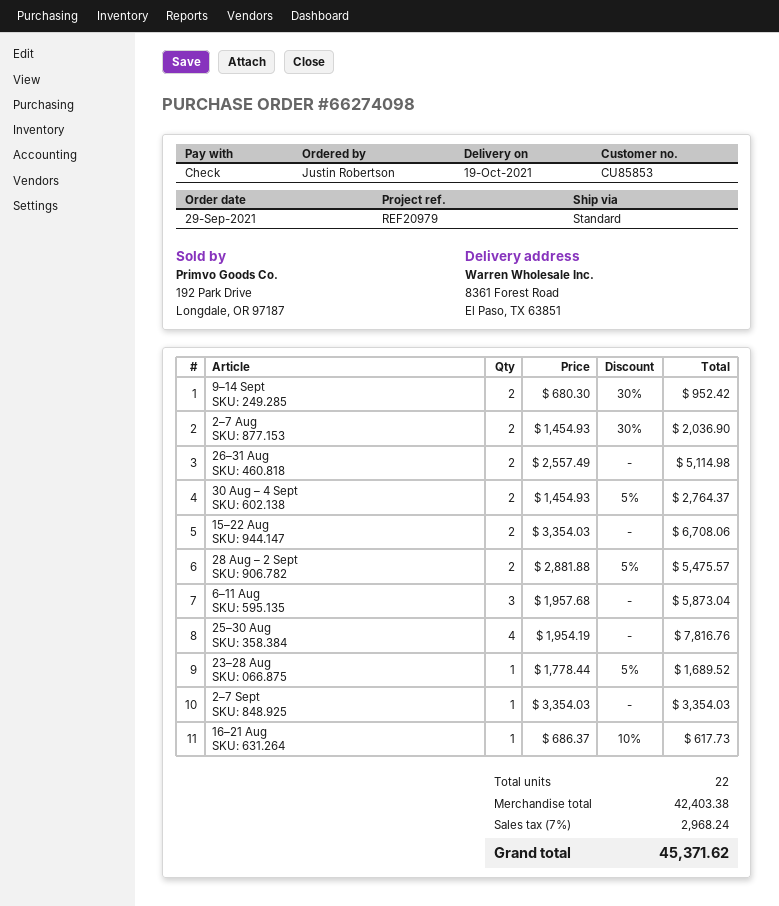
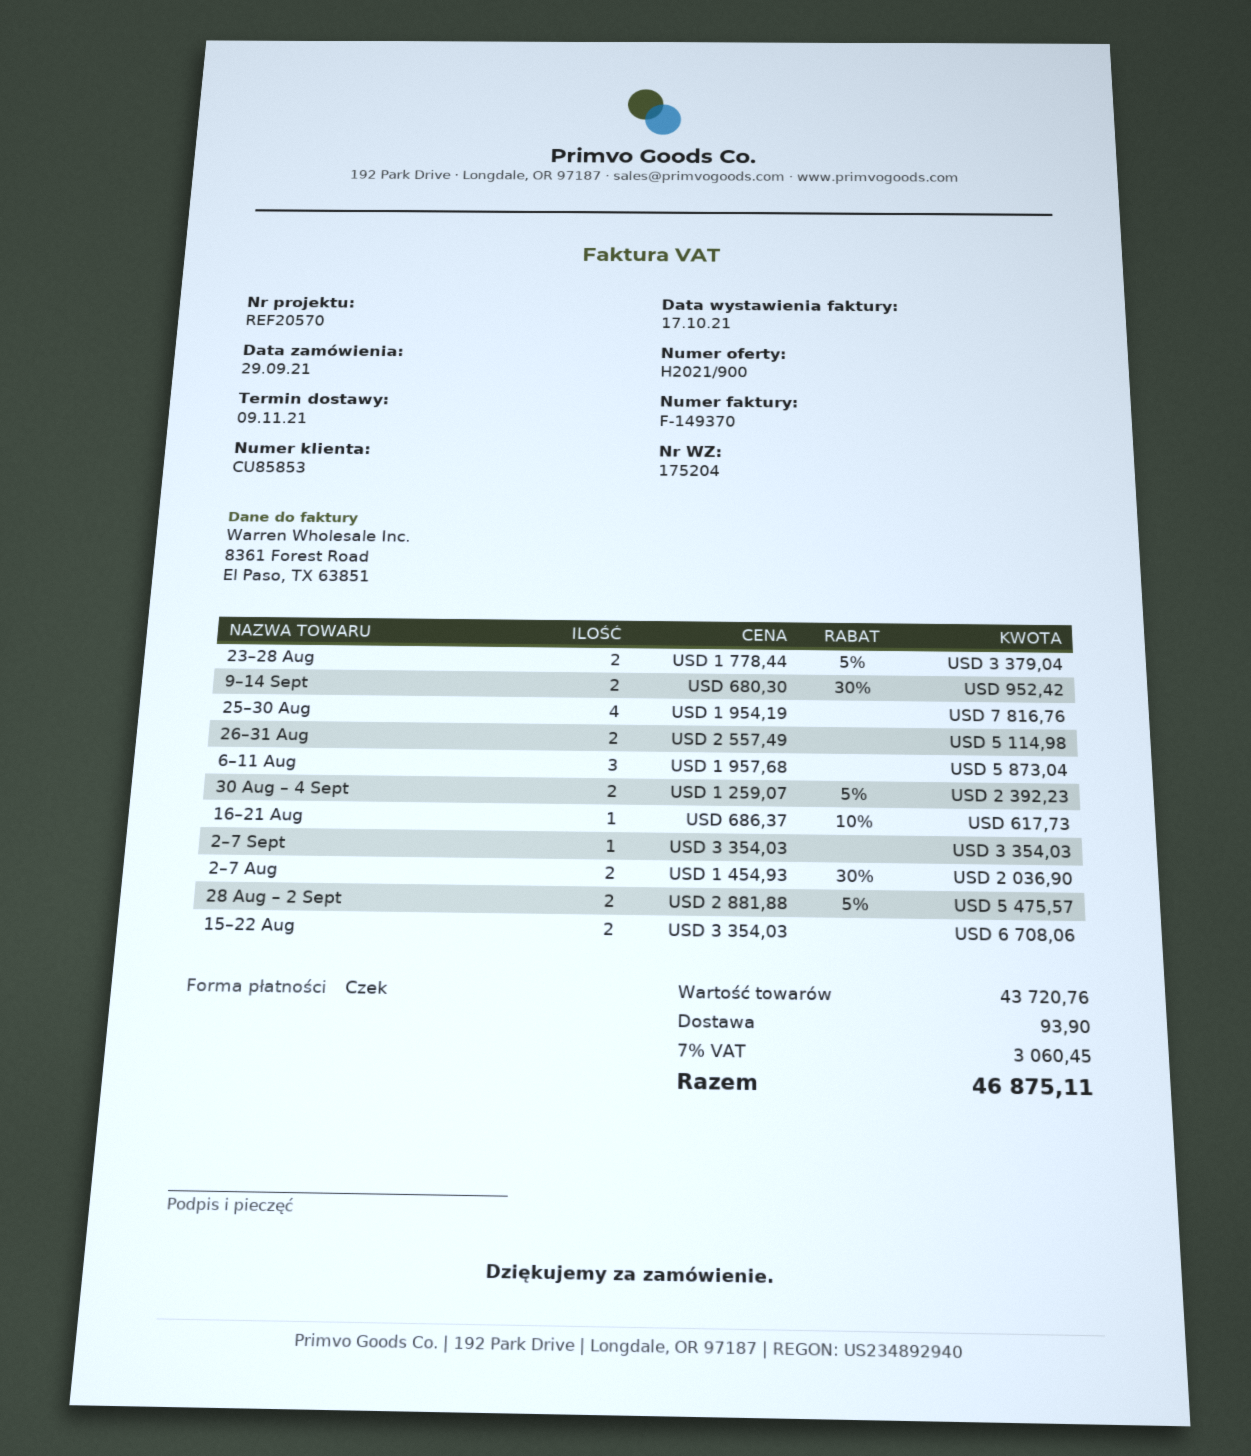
delivery date: 2021-10-19 -> 2021-11-09
reference: REF20979 -> REF20570
30 Aug – 4 Sept: 2 x 1454.93 - 5% = 2764.37 -> 2 x 1259.07 - 5% = 2392.23
23–28 Aug: 1 x 1778.44 - 5% = 1689.52 -> 2 x 1778.44 - 5% = 3379.04
subtotal: 42403.38 -> 43720.76
shipping: none -> 93.90
tax: 7% = 2968.24 -> 7% = 3060.45
total: 45371.62 -> 46875.11

